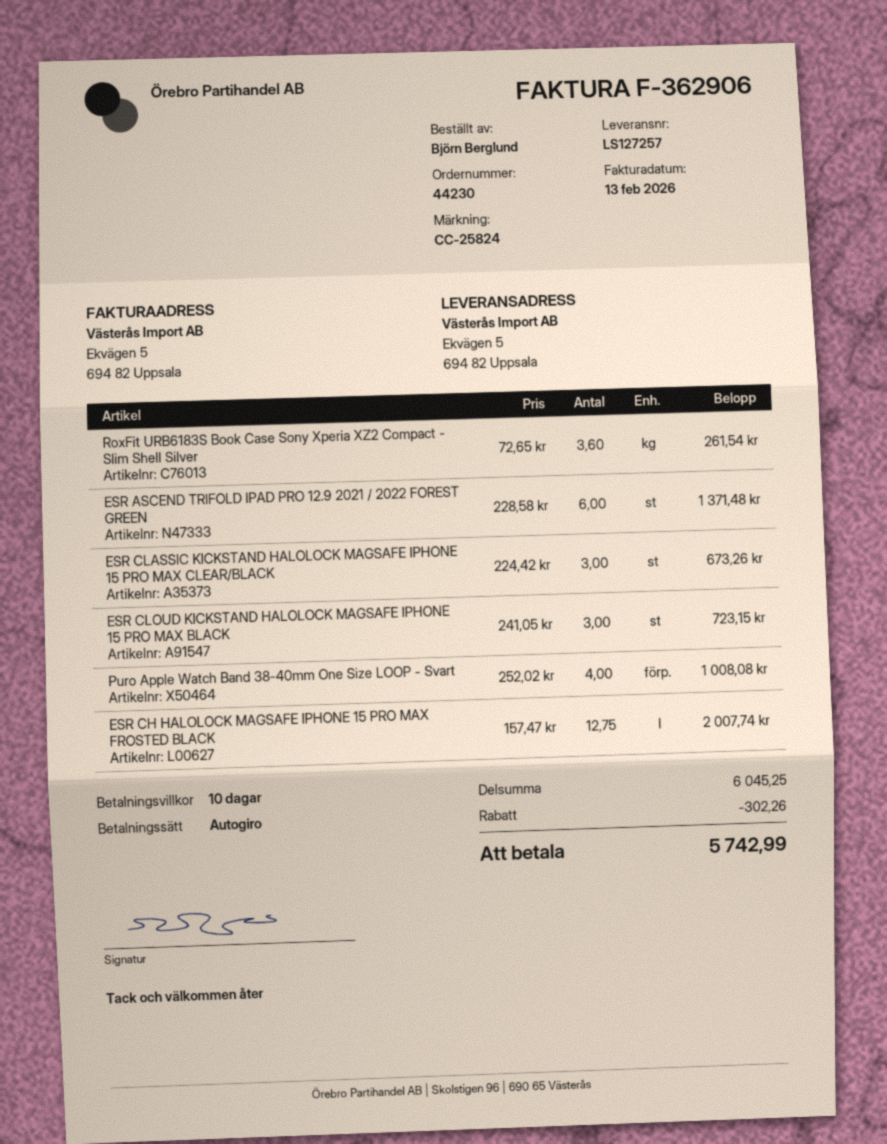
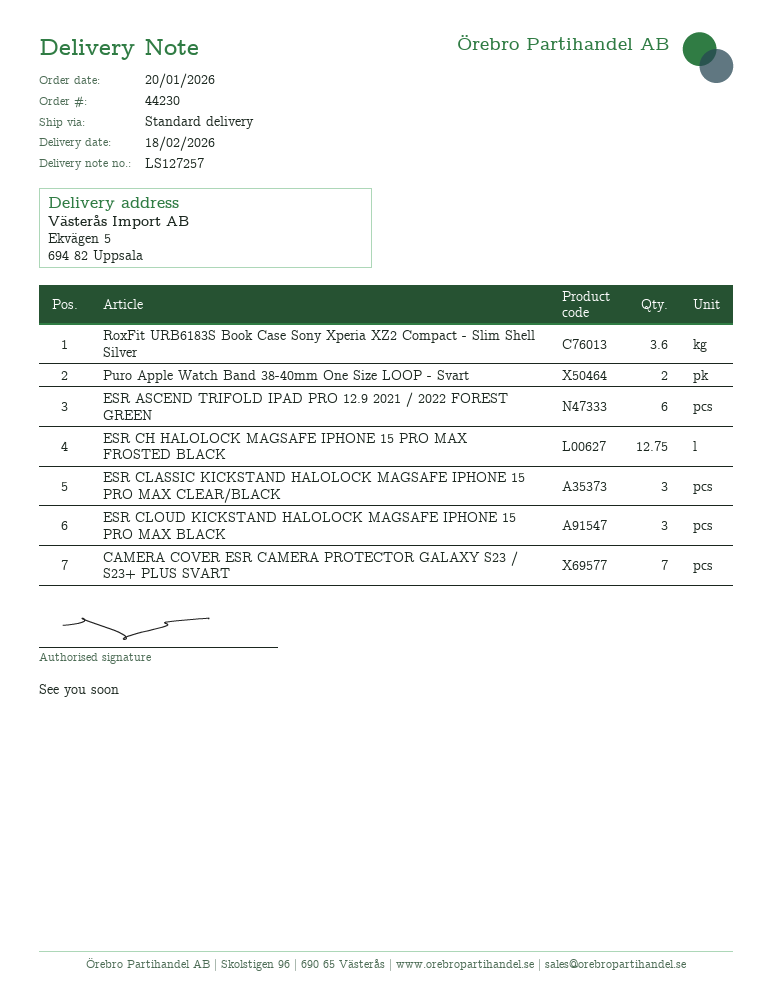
Puro Apple Watch Band 38-40mm One Size LOOP - Svart: 4 -> 2
CAMERA COVER ESR CAMERA PROTECTOR GALAXY S23 / S23+ PLUS SVART: none -> 7

